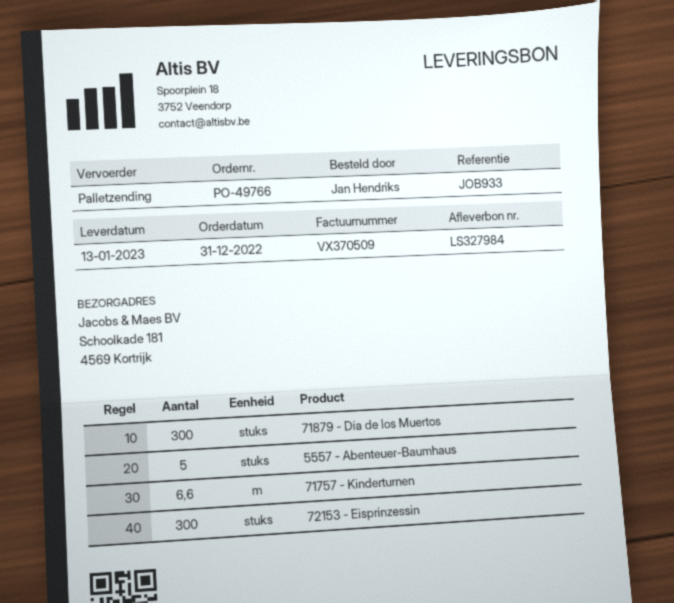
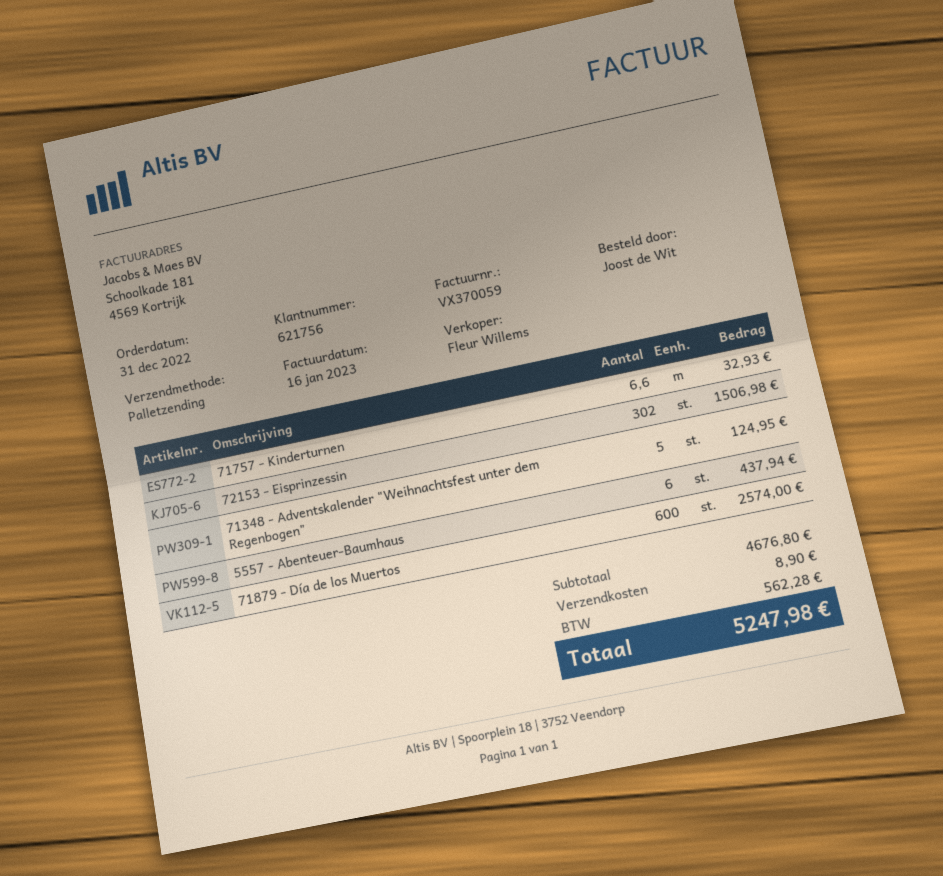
invoice number: VX370509 -> VX370059
ordered by: Jan Hendriks -> Joost de Wit
71879 - Día de los Muertos: 300 -> 600
5557 - Abenteuer-Baumhaus: 5 -> 6
72153 - Eisprinzessin: 300 -> 302
71348 - Adventskalender "Weihnachtsfest unter dem Regenbogen": none -> 5

